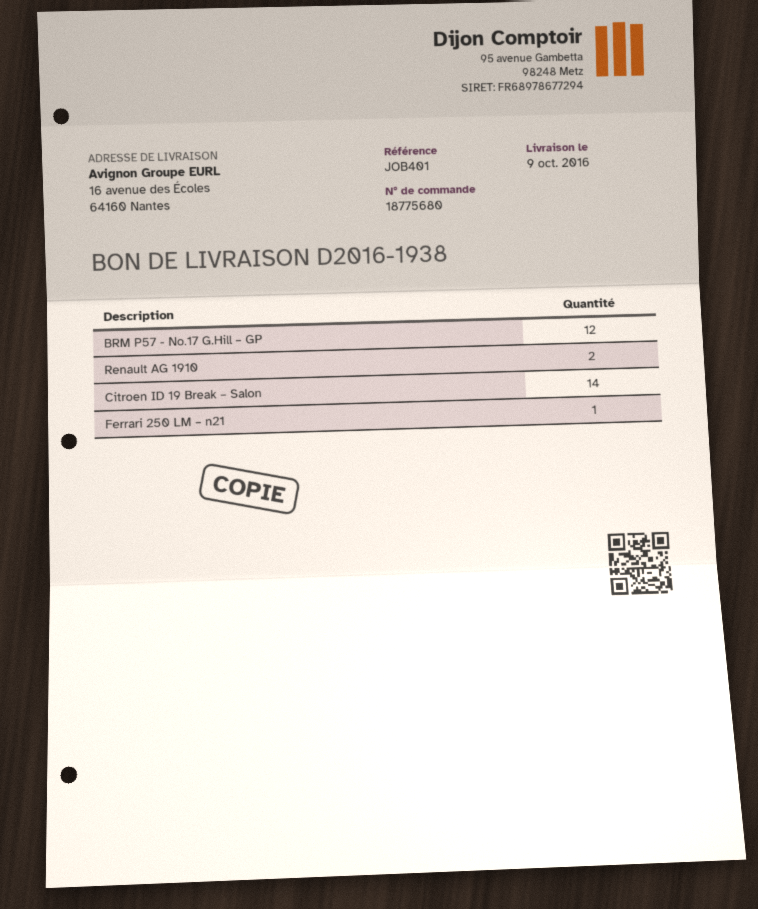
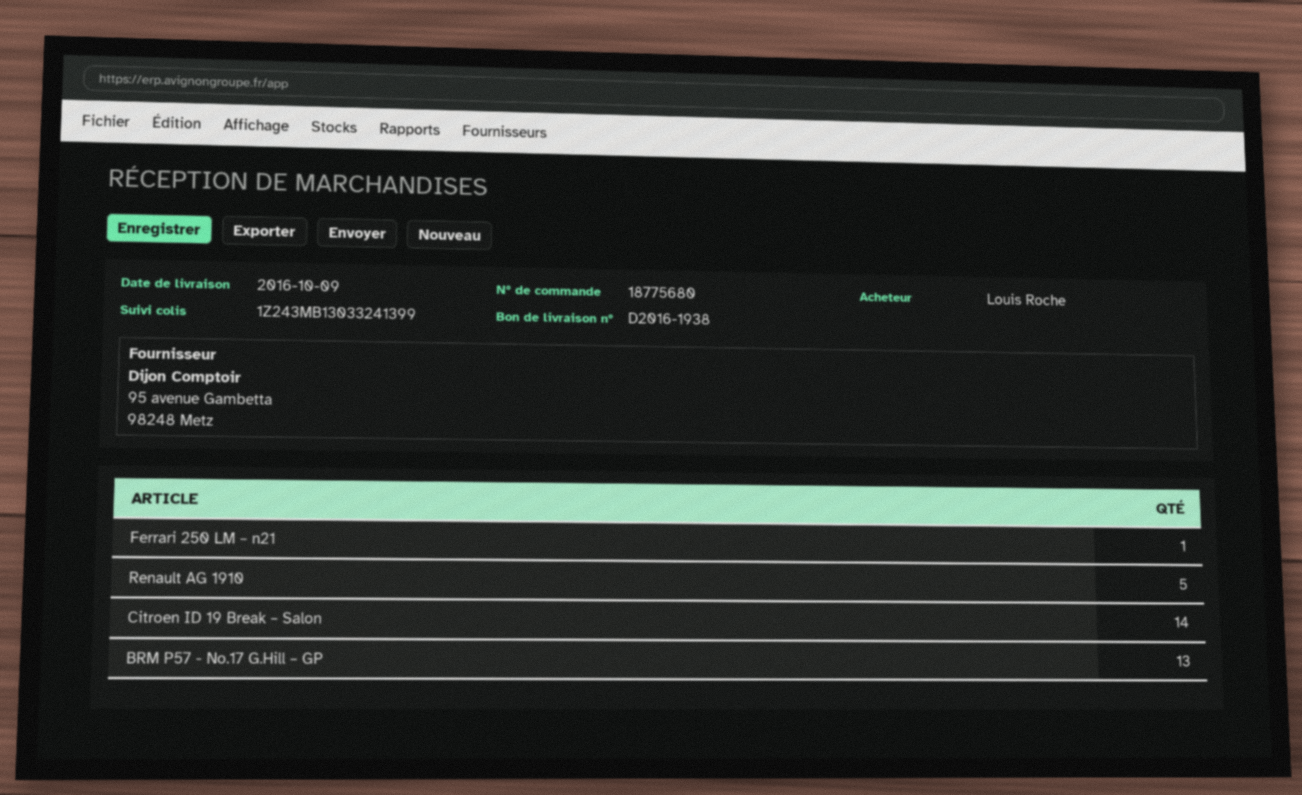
BRM P57 - No.17 G.Hill – GP: 12 -> 13
Renault AG 1910: 2 -> 5

